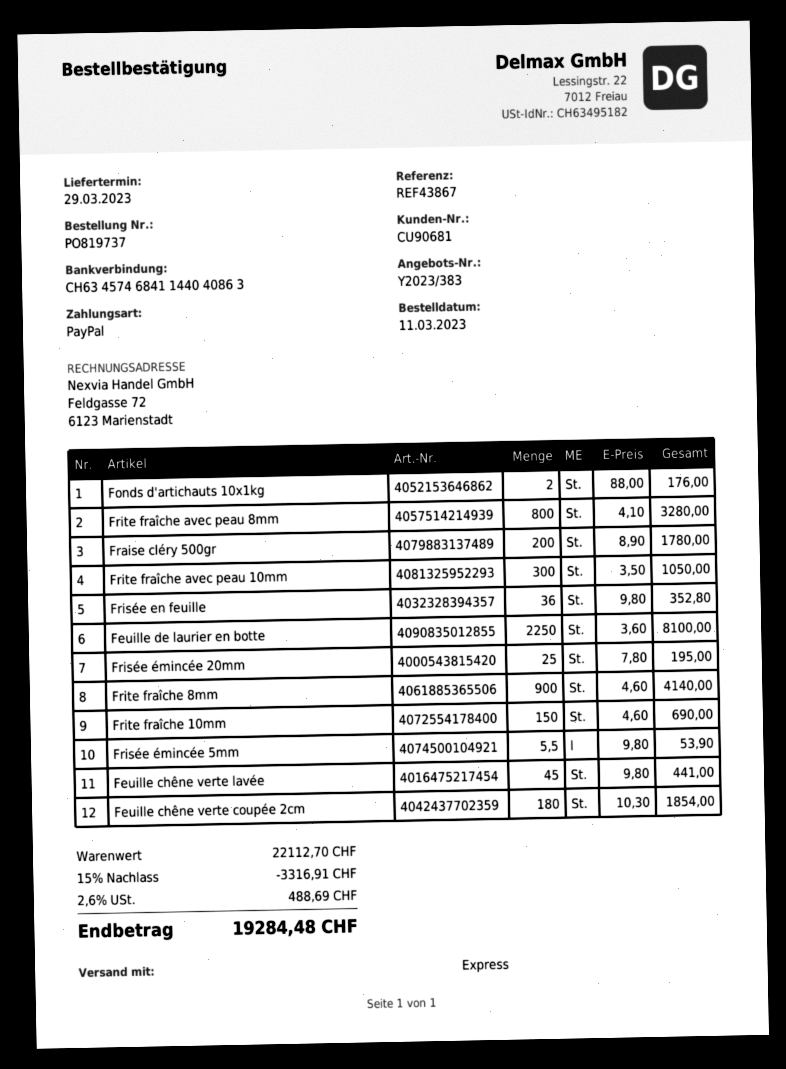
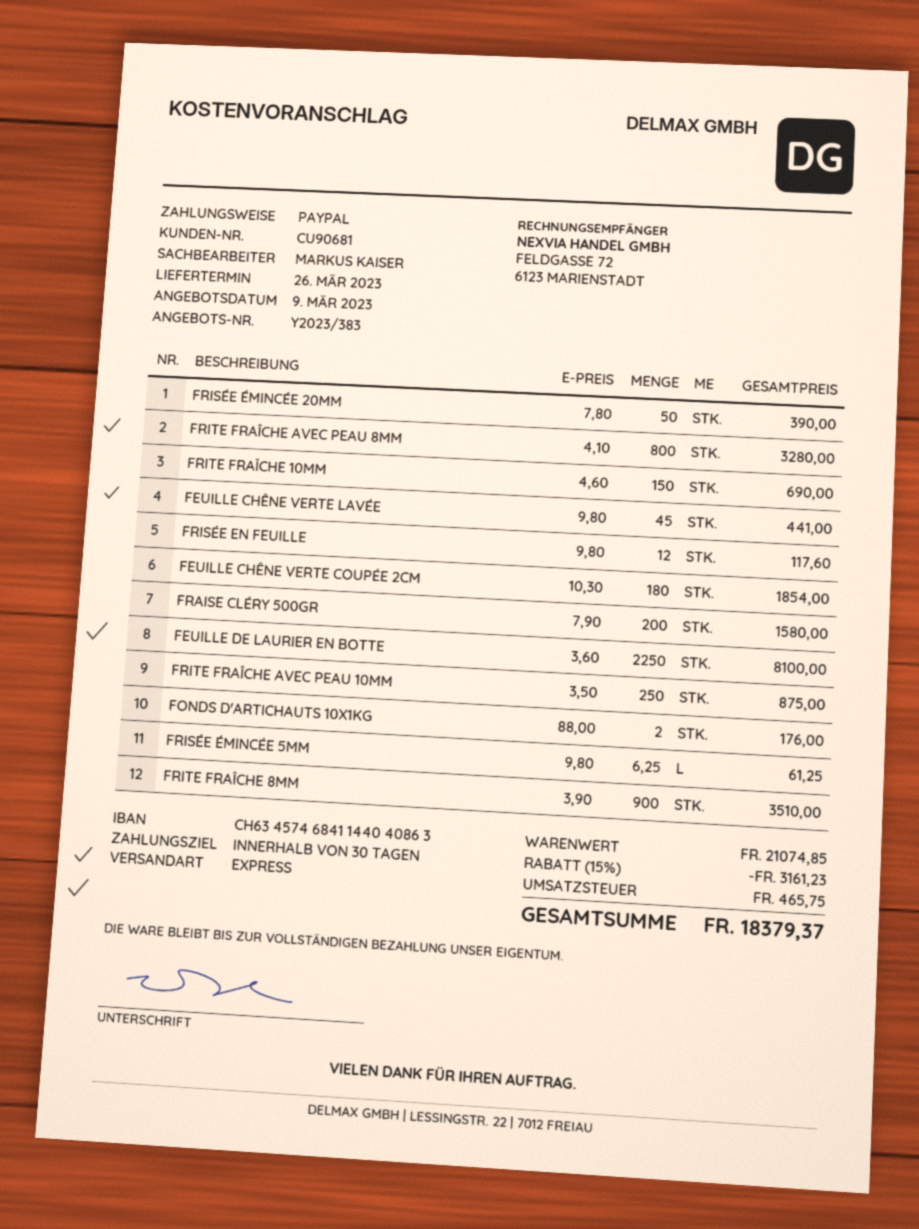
delivery date: 2023-03-29 -> 2023-03-26
Fraise cléry 500gr: 200 x 8.90 = 1780.00 -> 200 x 7.90 = 1580.00
Frite fraîche avec peau 10mm: 300 x 3.50 = 1050.00 -> 250 x 3.50 = 875.00
Frisée en feuille: 36 x 9.80 = 352.80 -> 12 x 9.80 = 117.60
Frisée émincée 20mm: 25 x 7.80 = 195.00 -> 50 x 7.80 = 390.00
Frite fraîche 8mm: 900 x 4.60 = 4140.00 -> 900 x 3.90 = 3510.00
Frisée émincée 5mm: 5.5 x 9.80 = 53.90 -> 6.25 x 9.80 = 61.25
subtotal: 22112.70 -> 21074.85
discount: 15% = 3316.91 -> 15% = 3161.23
tax: 488.69 -> 465.75
total: 19284.48 -> 18379.37

